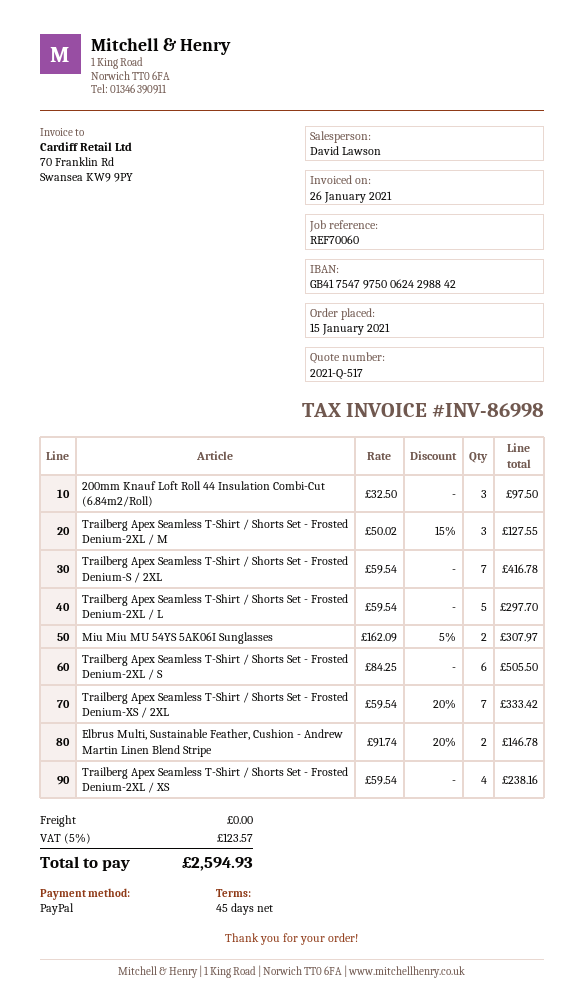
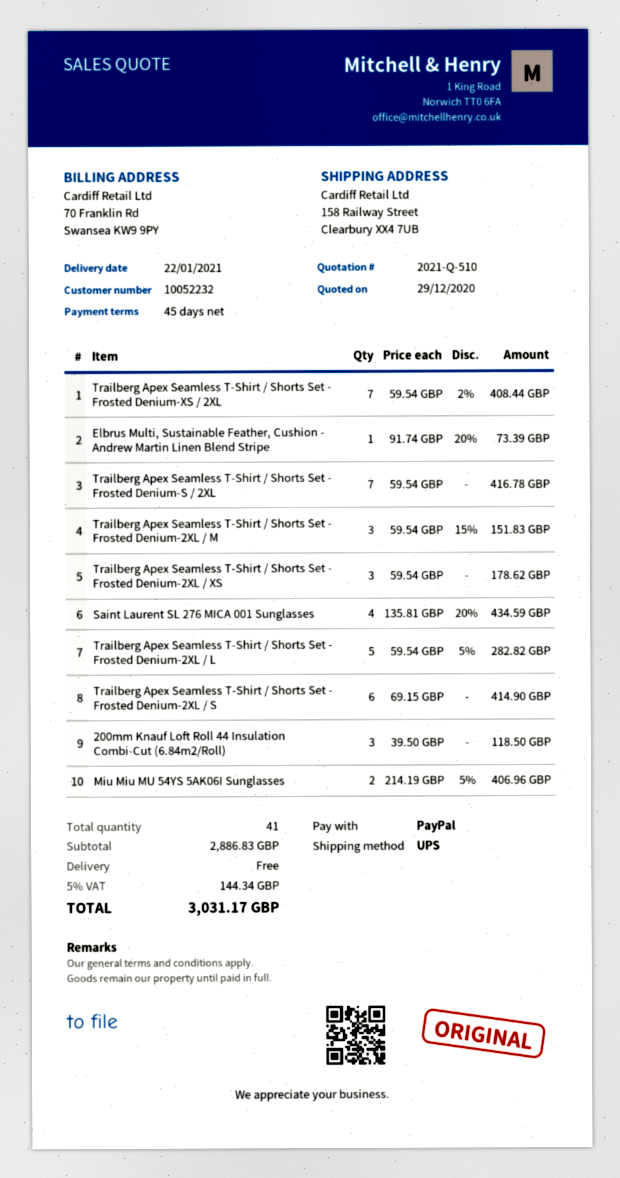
quote number: 2021-Q-517 -> 2021-Q-510
200mm Knauf Loft Roll 44 Insulation Combi-Cut (6.84m2/Roll): 3 x 32.50 = 97.50 -> 3 x 39.50 = 118.50
Trailberg Apex Seamless T-Shirt / Shorts Set - Frosted Denium-2XL / M: 3 x 50.02 - 15% = 127.55 -> 3 x 59.54 - 15% = 151.83
Trailberg Apex Seamless T-Shirt / Shorts Set - Frosted Denium-2XL / L: 5 x 59.54 = 297.70 -> 5 x 59.54 - 5% = 282.82
Miu Miu MU 54YS 5AK06I Sunglasses: 2 x 162.09 - 5% = 307.97 -> 2 x 214.19 - 5% = 406.96
Trailberg Apex Seamless T-Shirt / Shorts Set - Frosted Denium-2XL / S: 6 x 84.25 = 505.50 -> 6 x 69.15 = 414.90
Trailberg Apex Seamless T-Shirt / Shorts Set - Frosted Denium-XS / 2XL: 7 x 59.54 - 20% = 333.42 -> 7 x 59.54 - 2% = 408.44
Elbrus Multi, Sustainable Feather, Cushion - Andrew Martin Linen Blend Stripe: 2 x 91.74 - 20% = 146.78 -> 1 x 91.74 - 20% = 73.39
Trailberg Apex Seamless T-Shirt / Shorts Set - Frosted Denium-2XL / XS: 4 x 59.54 = 238.16 -> 3 x 59.54 = 178.62
Saint Laurent SL 276 MICA 001 Sunglasses: none -> 4 x 135.81 - 20% = 434.59
tax: 5% = 123.57 -> 5% = 144.34
total: 2594.93 -> 3031.17

